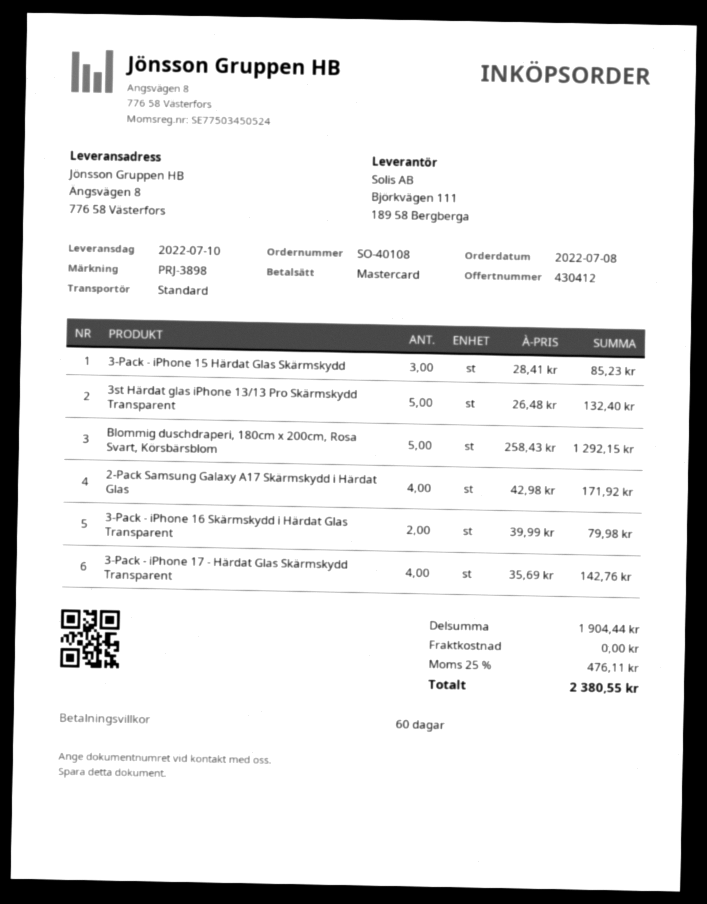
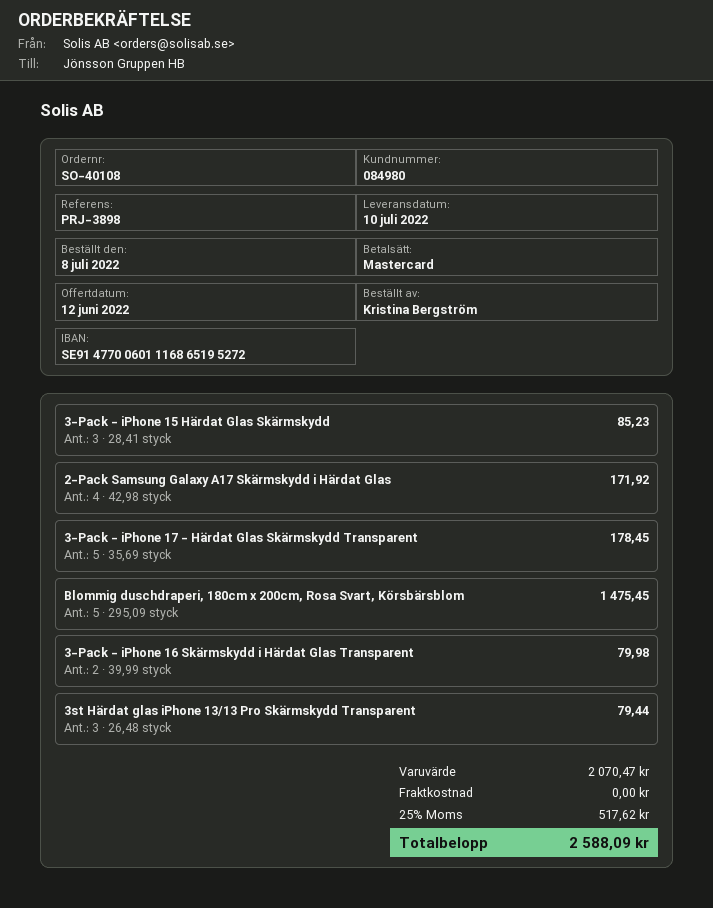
3st Härdat glas iPhone 13/13 Pro Skärmskydd Transparent: 5 x 26.48 = 132.40 -> 3 x 26.48 = 79.44
Blommig duschdraperi, 180cm x 200cm, Rosa Svart, Körsbärsblom: 5 x 258.43 = 1292.15 -> 5 x 295.09 = 1475.45
3-Pack - iPhone 17 - Härdat Glas Skärmskydd Transparent: 4 x 35.69 = 142.76 -> 5 x 35.69 = 178.45
subtotal: 1904.44 -> 2070.47
tax: 25% = 476.11 -> 25% = 517.62
total: 2380.55 -> 2588.09

